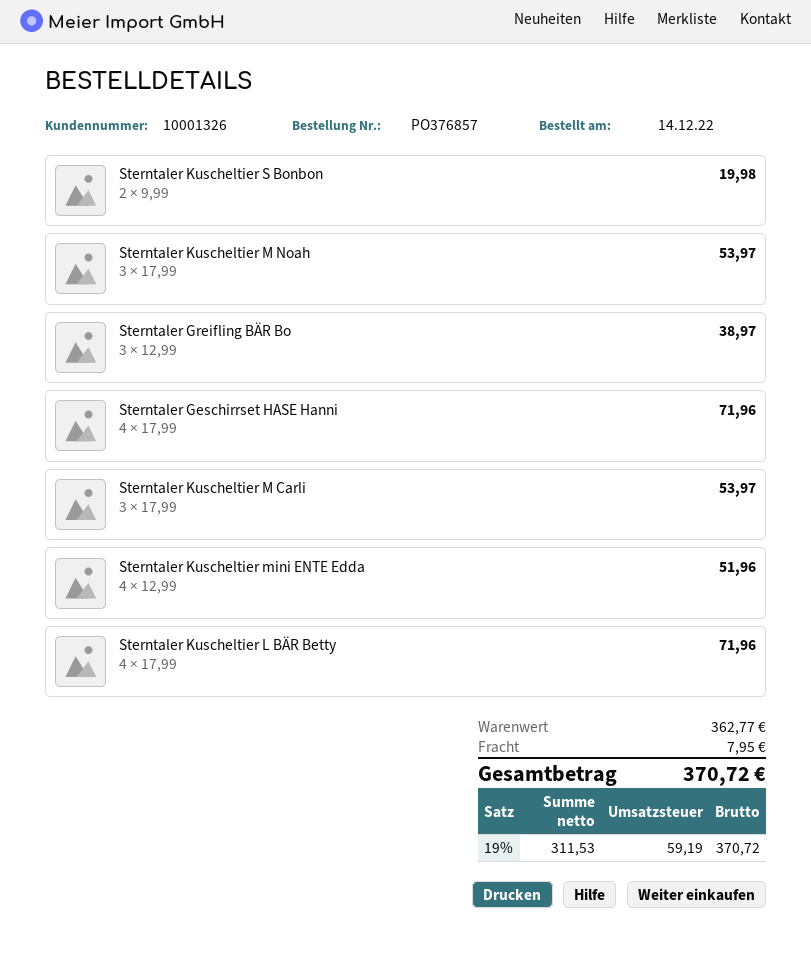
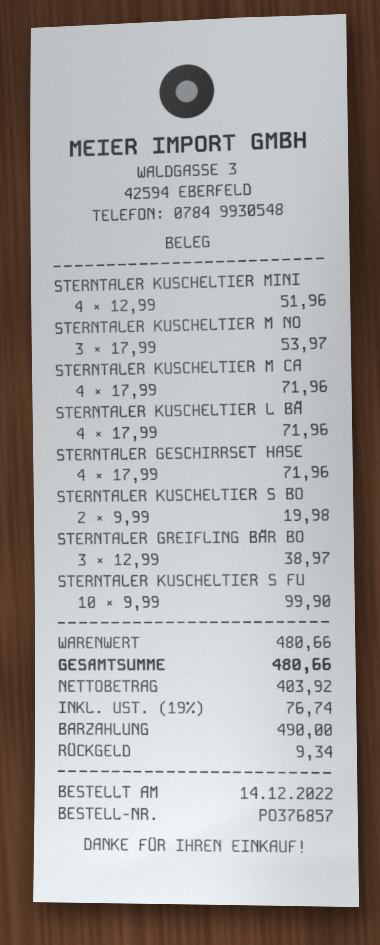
Sterntaler Kuscheltier M Carli: 3 x 17.99 = 53.97 -> 4 x 17.99 = 71.96
STERNTALER KUSCHELTIER S FU: none -> 10 x 9.99 = 99.90
subtotal: 362.77 -> 480.66
shipping: 7.95 -> none
net: 311.53 -> 403.92
tax: 19% = 59.19 -> 19% = 76.74
total: 370.72 -> 480.66

